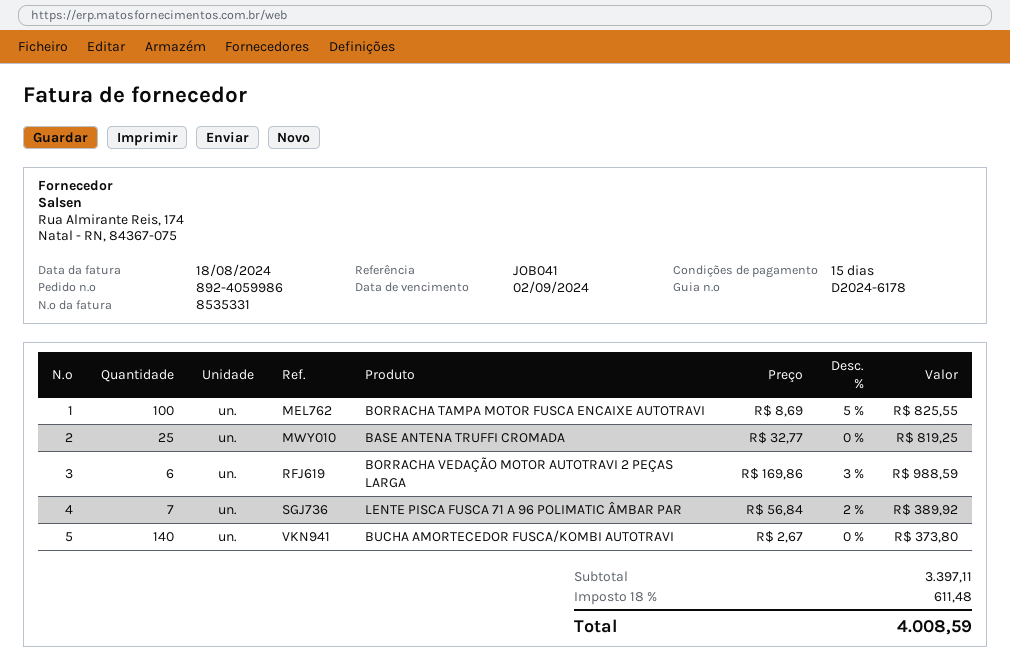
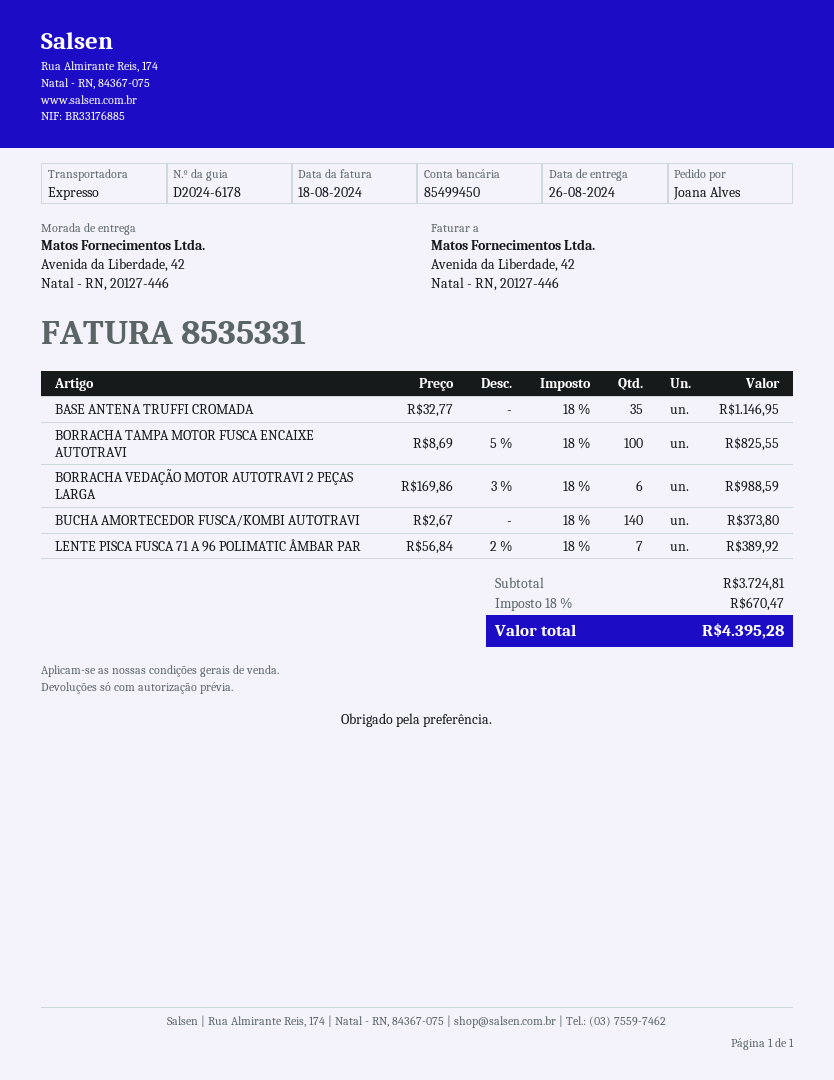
BASE ANTENA TRUFFI CROMADA: 25 x 32.77 = 819.25 -> 35 x 32.77 = 1146.95
subtotal: 3397.11 -> 3724.81
tax: 18% = 611.48 -> 18% = 670.47
total: 4008.59 -> 4395.28

